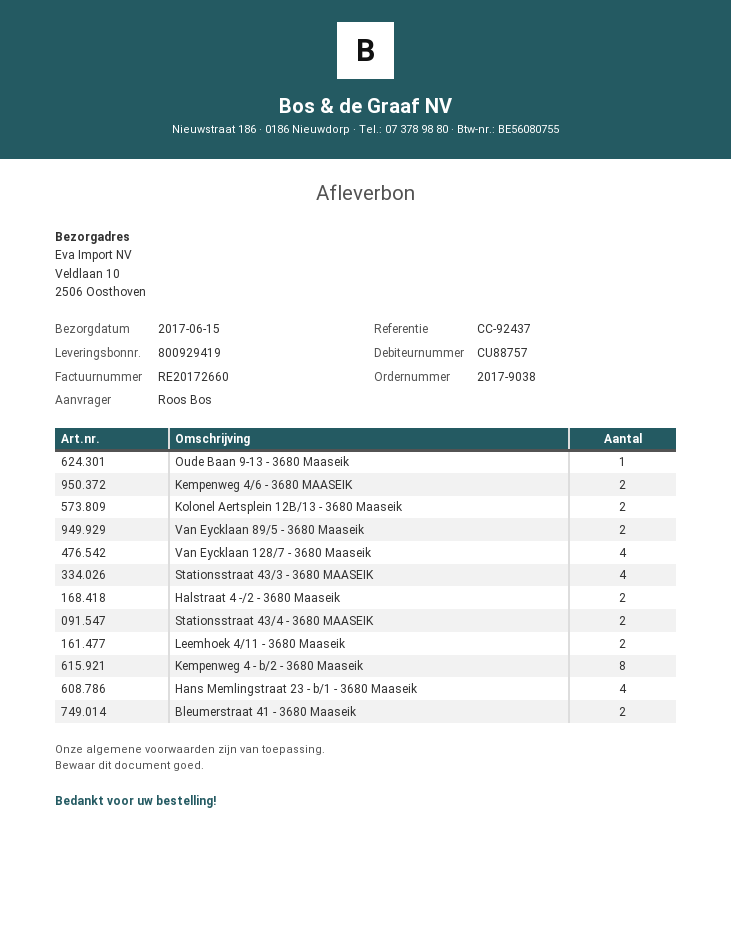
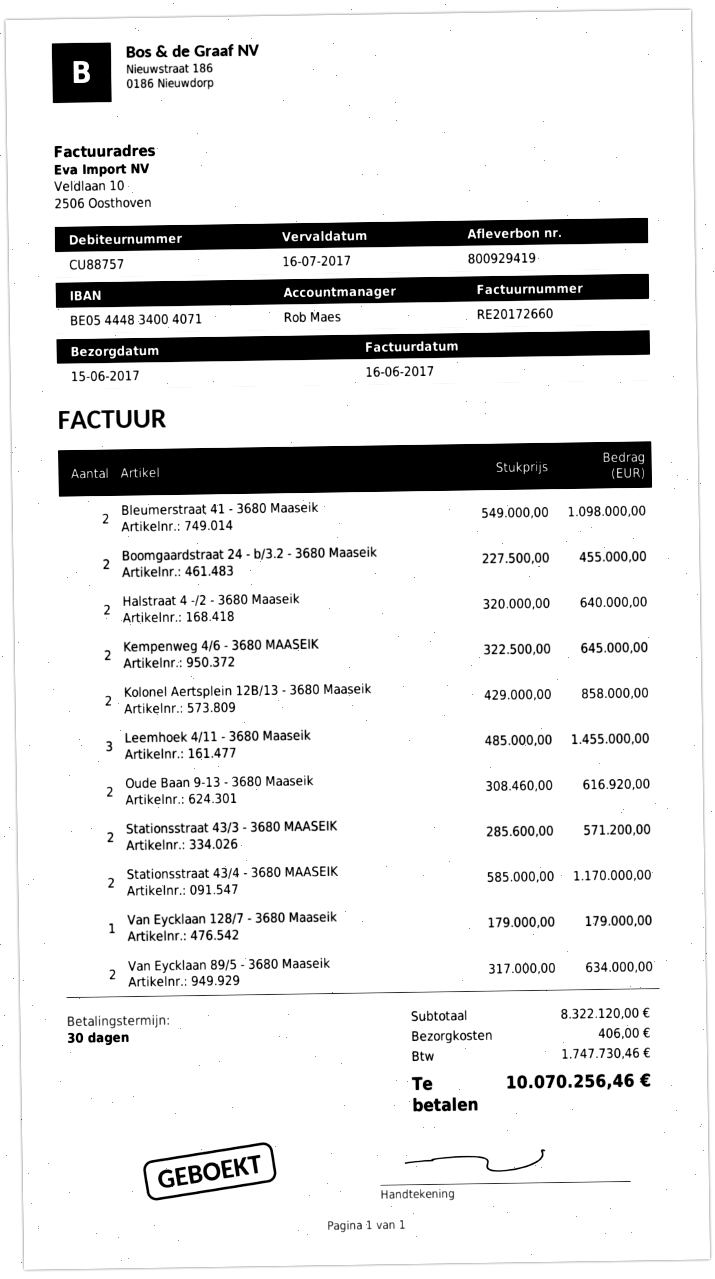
Oude Baan 9-13 - 3680 Maaseik: 1 -> 2
Van Eycklaan 128/7 - 3680 Maaseik: 4 -> 1
Stationsstraat 43/3 - 3680 MAASEIK: 4 -> 2
Leemhoek 4/11 - 3680 Maaseik: 2 -> 3
Kempenweg 4 - b/2 - 3680 Maaseik: 8 -> none
Hans Memlingstraat 23 - b/1 - 3680 Maaseik: 4 -> none
Boomgaardstraat 24 - b/3.2 - 3680 Maaseik: none -> 2

